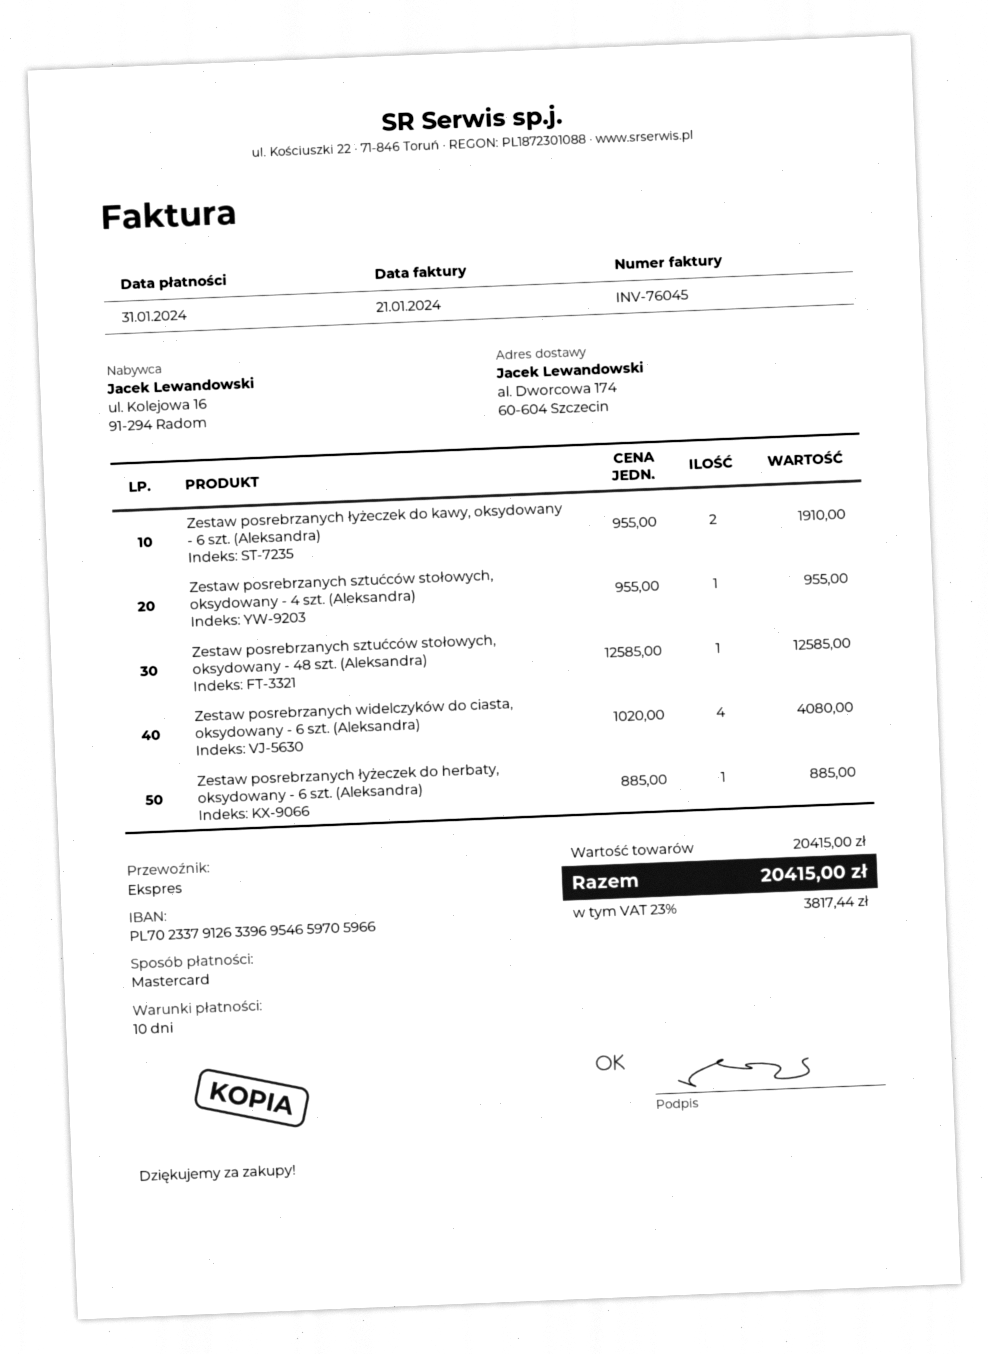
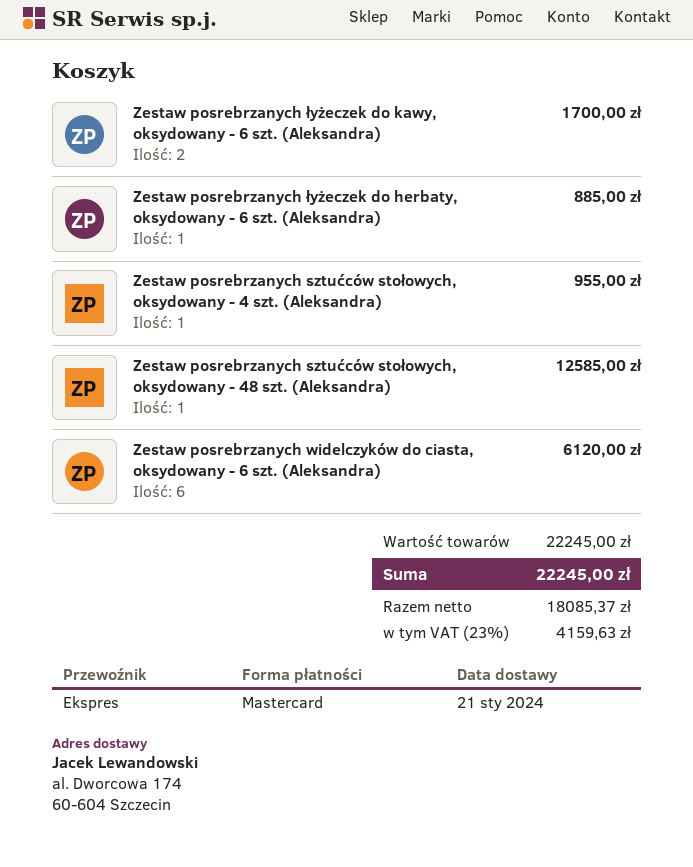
Zestaw posrebrzanych łyżeczek do kawy, oksydowany - 6 szt. (Aleksandra): 2 for 1910.00 -> 2 for 1700.00
Zestaw posrebrzanych widelczyków do ciasta, oksydowany - 6 szt. (Aleksandra): 4 for 4080.00 -> 6 for 6120.00
subtotal: 20415.00 -> 22245.00
tax: 23% = 3817.44 -> 23% = 4159.63
total: 20415.00 -> 22245.00

